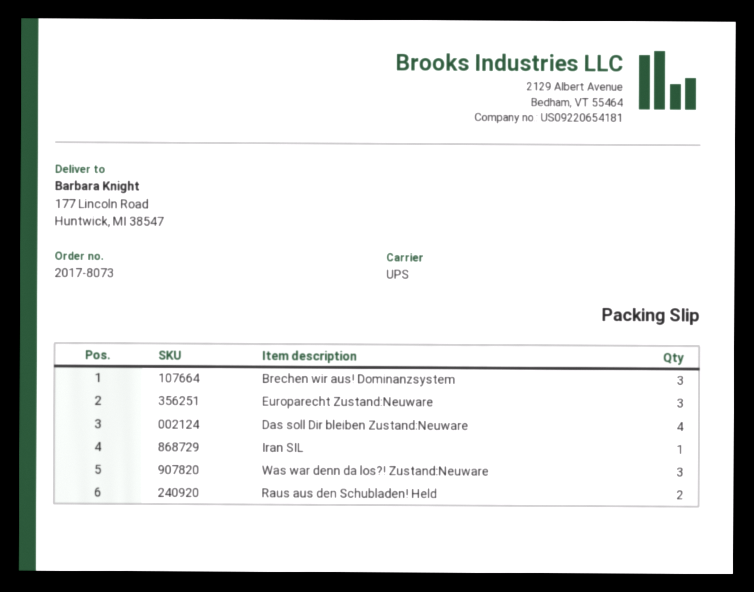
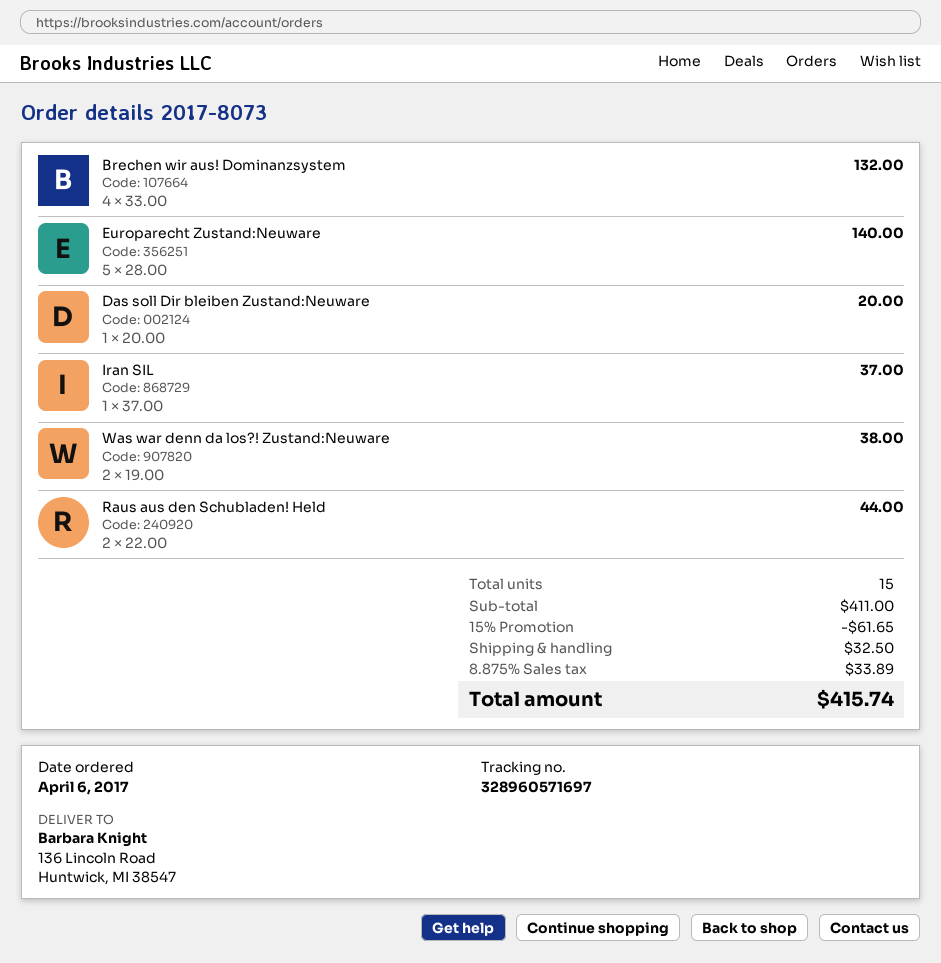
ship to: 177 Lincoln Road, Huntwick, MI 38547 -> 136 Lincoln Road, Huntwick, MI 38547
Brechen wir aus! Dominanzsystem: 3 -> 4
Europarecht Zustand:Neuware: 3 -> 5
Das soll Dir bleiben Zustand:Neuware: 4 -> 1
Was war denn da los?! Zustand:Neuware: 3 -> 2

